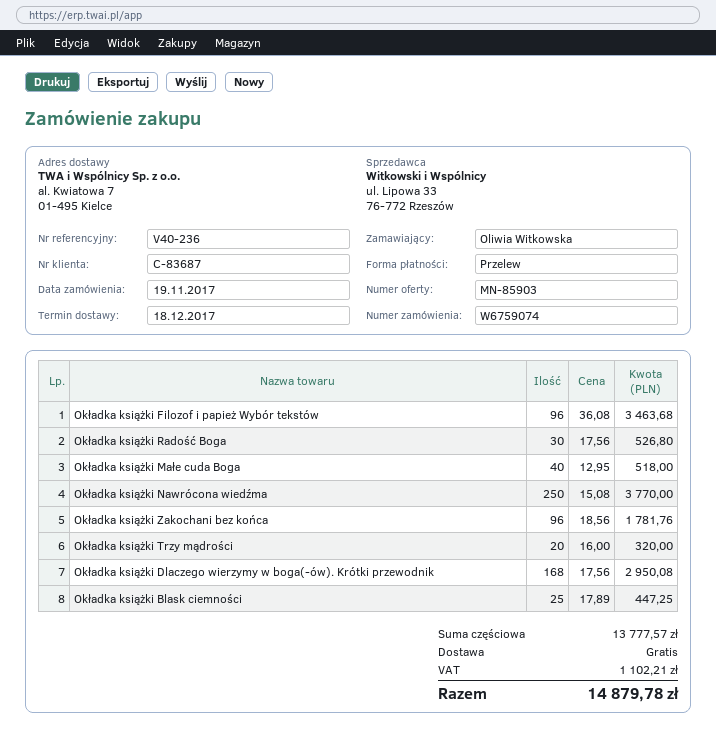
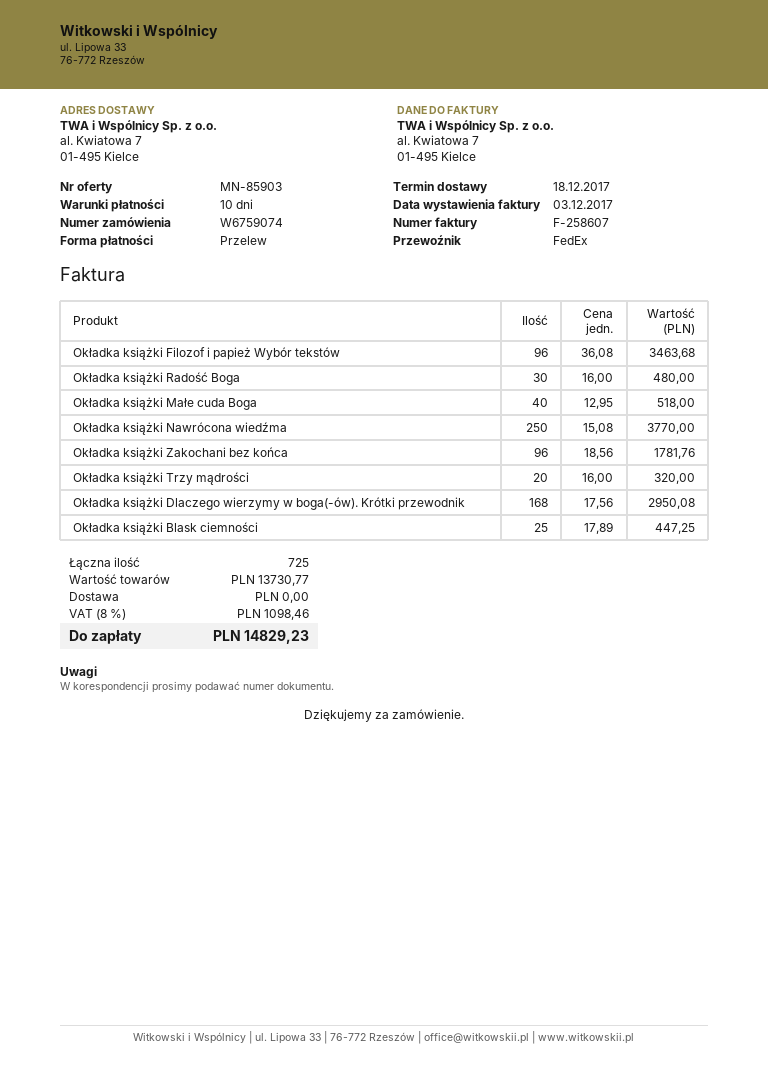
Okładka książki Radość Boga: 30 x 17.56 = 526.80 -> 30 x 16.00 = 480.00
subtotal: 13777.57 -> 13730.77
tax: 1102.21 -> 1098.46
total: 14879.78 -> 14829.23

